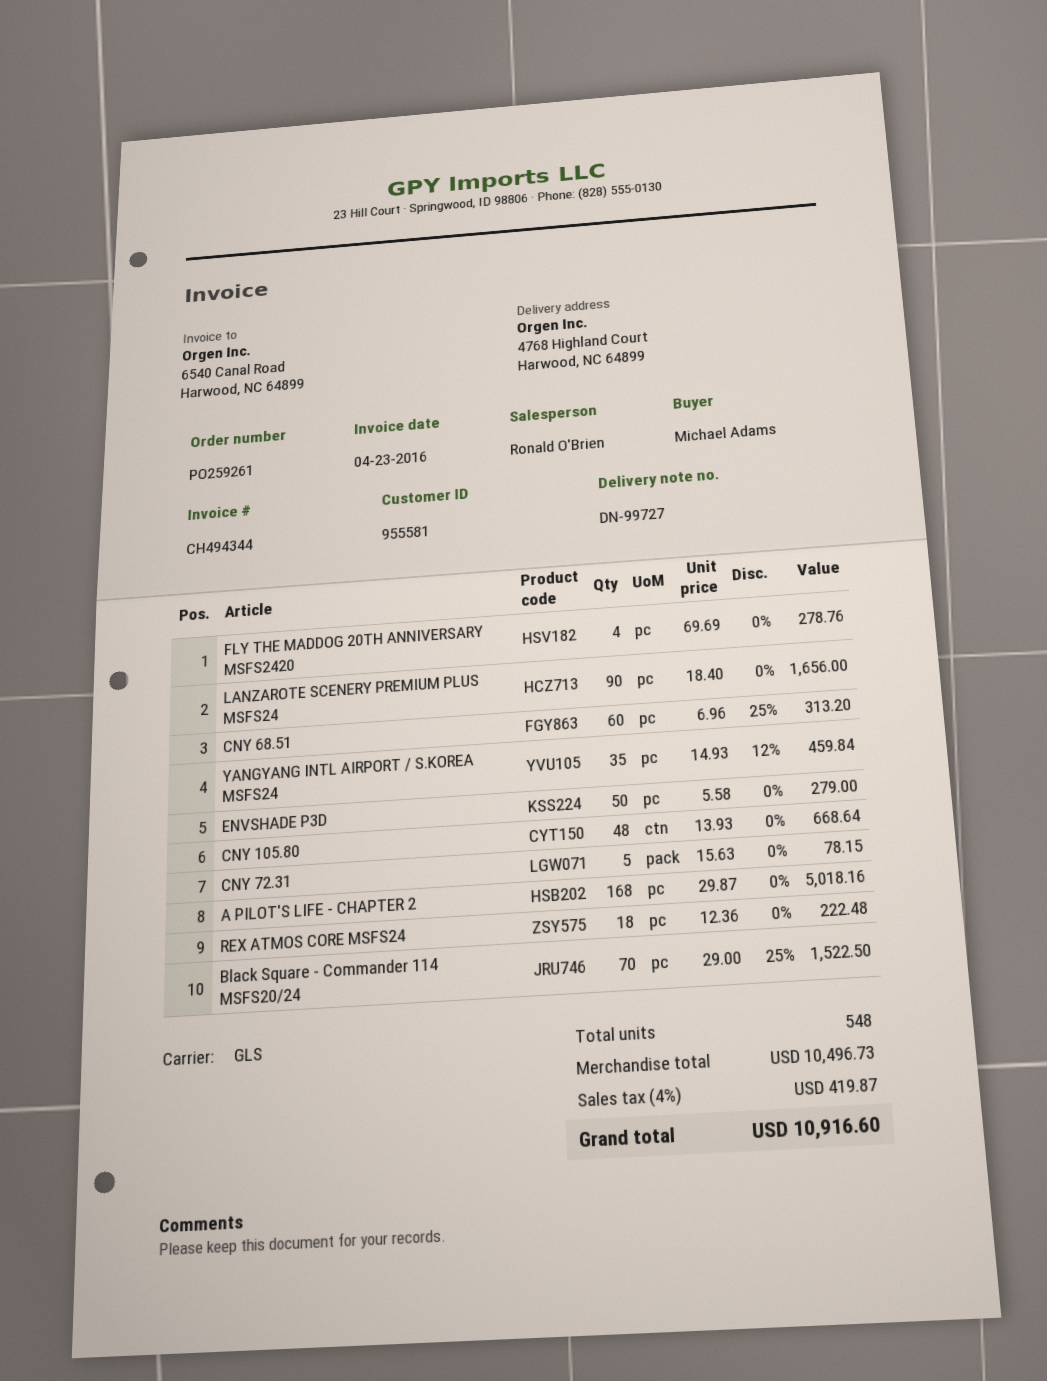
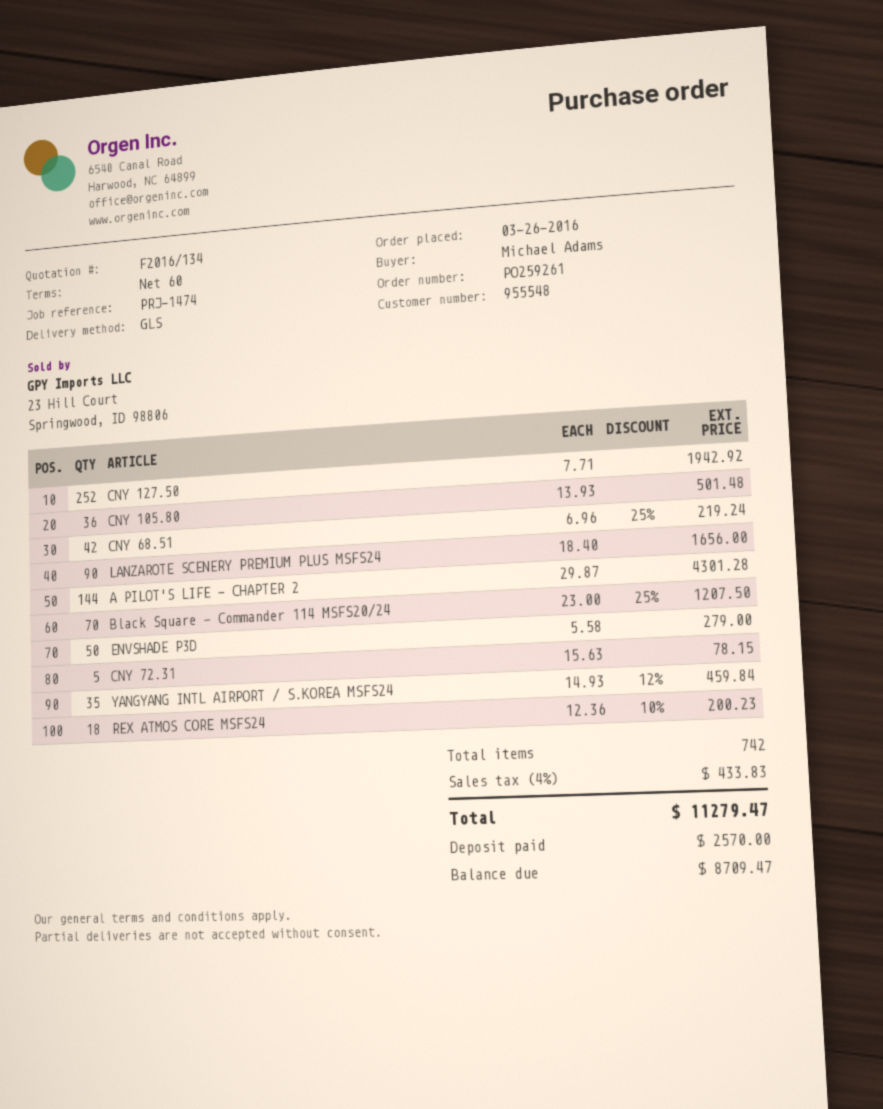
customer number: 955581 -> 955548
FLY THE MADDOG 20TH ANNIVERSARY MSFS2420: 4 x 69.69 = 278.76 -> none
CNY 68.51: 60 x 6.96 - 25% = 313.20 -> 42 x 6.96 - 25% = 219.24
CNY 105.80: 48 x 13.93 = 668.64 -> 36 x 13.93 = 501.48
A PILOT'S LIFE - CHAPTER 2: 168 x 29.87 = 5018.16 -> 144 x 29.87 = 4301.28
REX ATMOS CORE MSFS24: 18 x 12.36 = 222.48 -> 18 x 12.36 - 10% = 200.23
Black Square - Commander 114 MSFS20/24: 70 x 29.00 - 25% = 1522.50 -> 70 x 23.00 - 25% = 1207.50
CNY 127.50: none -> 252 x 7.71 = 1942.92
total quantity: 548 -> 742
tax: 4% = 419.87 -> 4% = 433.83
total: 10916.60 -> 11279.47

